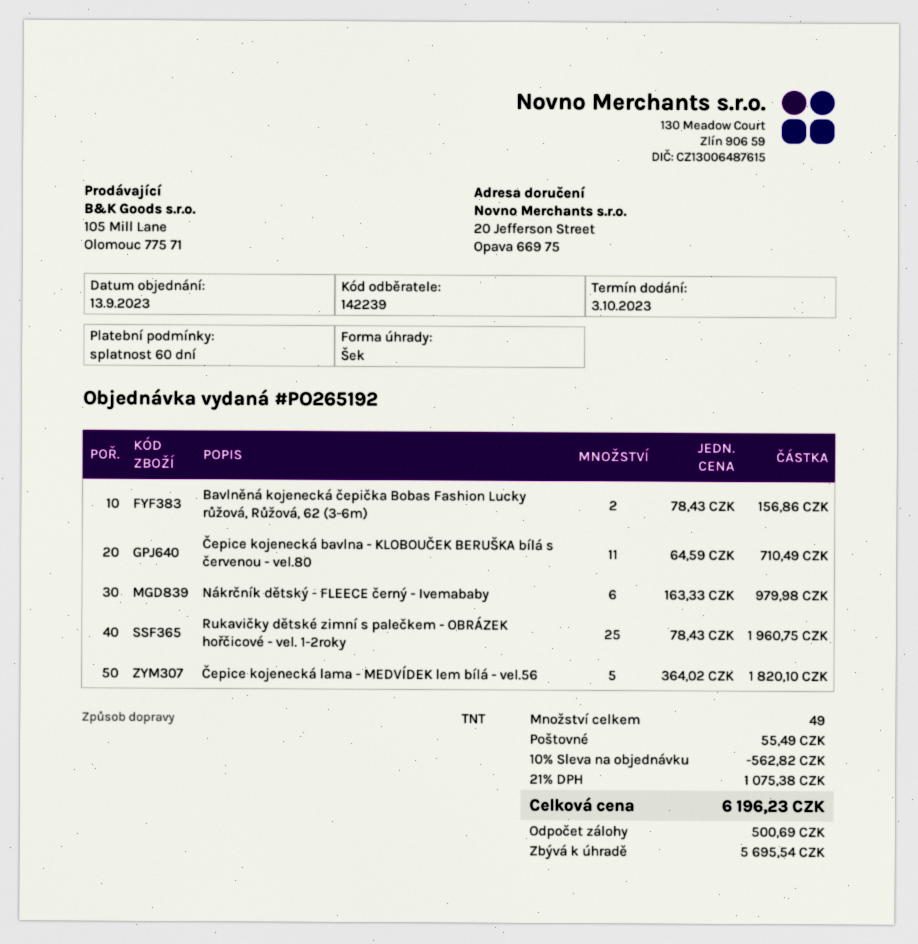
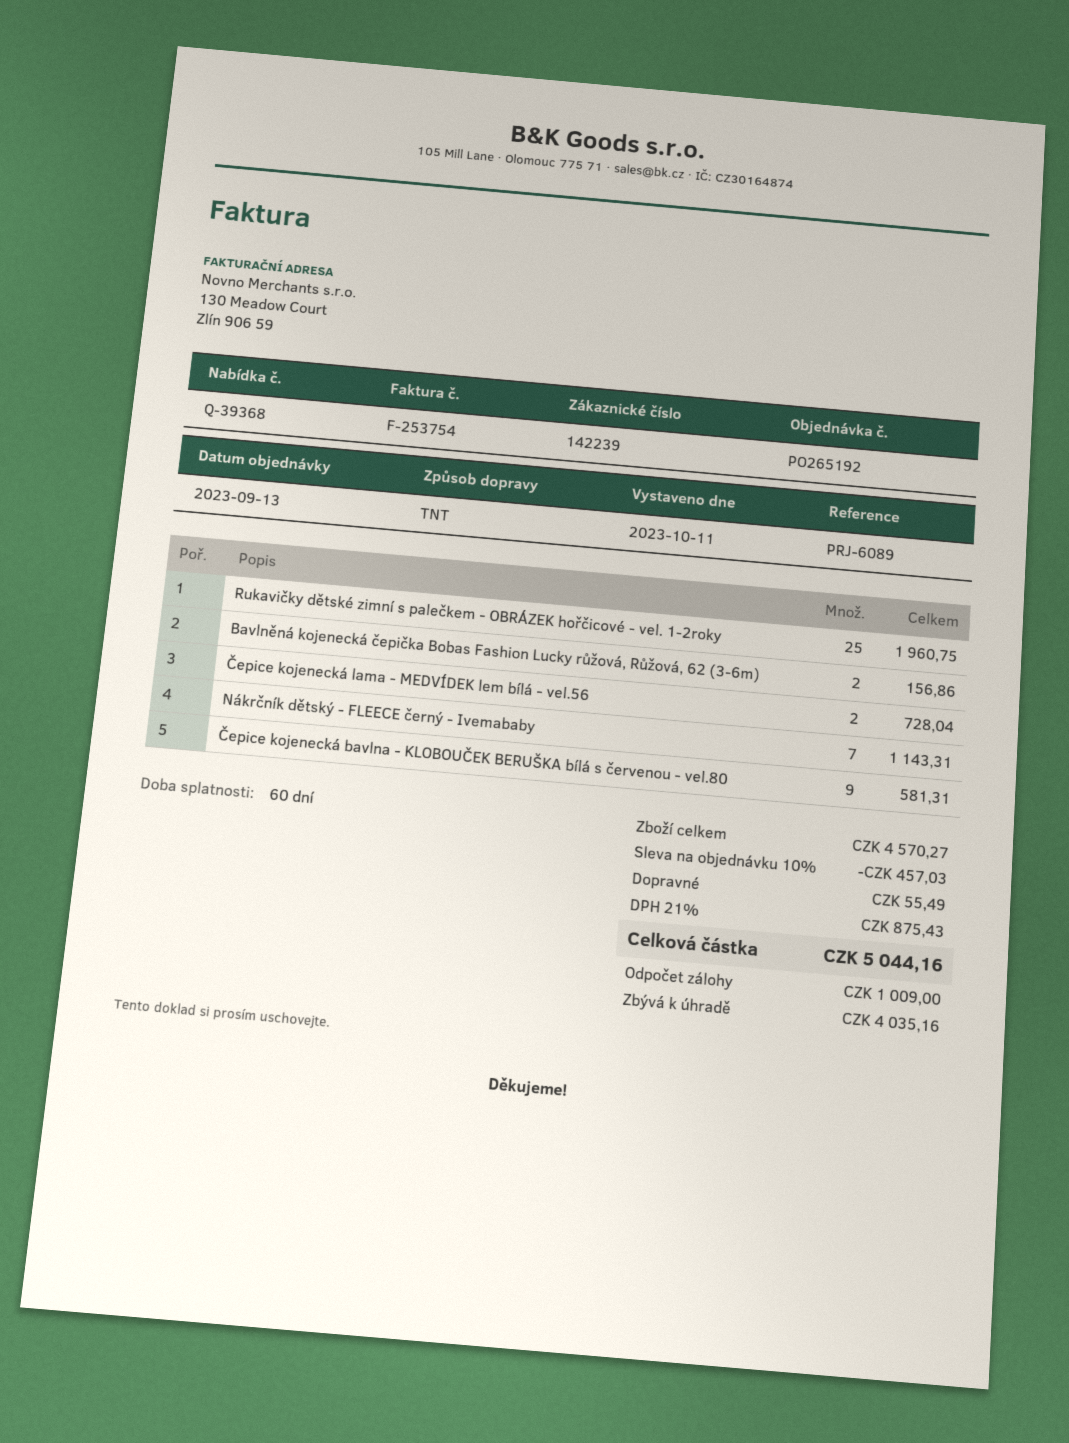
Čepice kojenecká bavlna - KLOBOUČEK BERUŠKA bílá s červenou - vel.80: 11 for 710.49 -> 9 for 581.31
Nákrčník dětský - FLEECE černý - Ivemababy: 6 for 979.98 -> 7 for 1143.31
Čepice kojenecká lama - MEDVÍDEK lem bílá - vel.56: 5 for 1820.10 -> 2 for 728.04
discount: 10% = 562.82 -> 10% = 457.03
tax: 21% = 1075.38 -> 21% = 875.43
total: 6196.23 -> 5044.16
deposit: 500.69 -> 1009.00
balance: 5695.54 -> 4035.16

